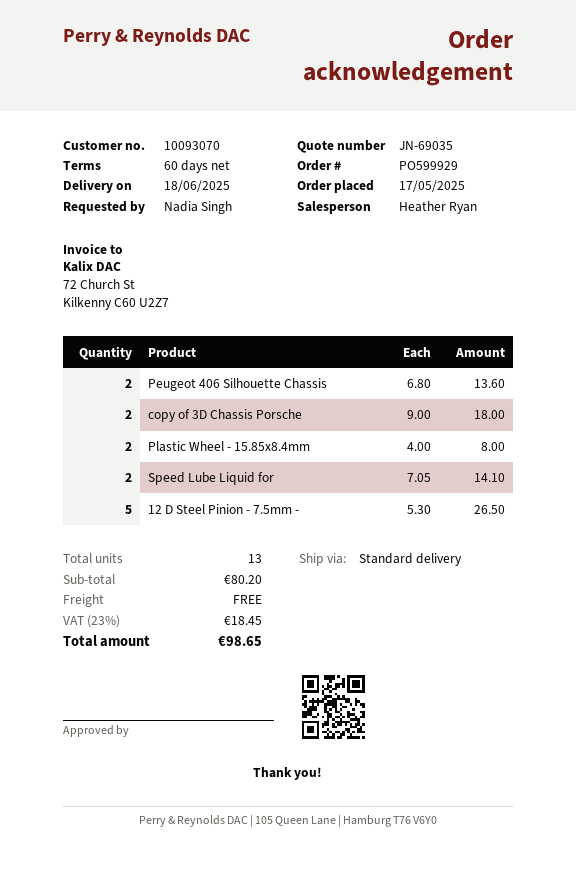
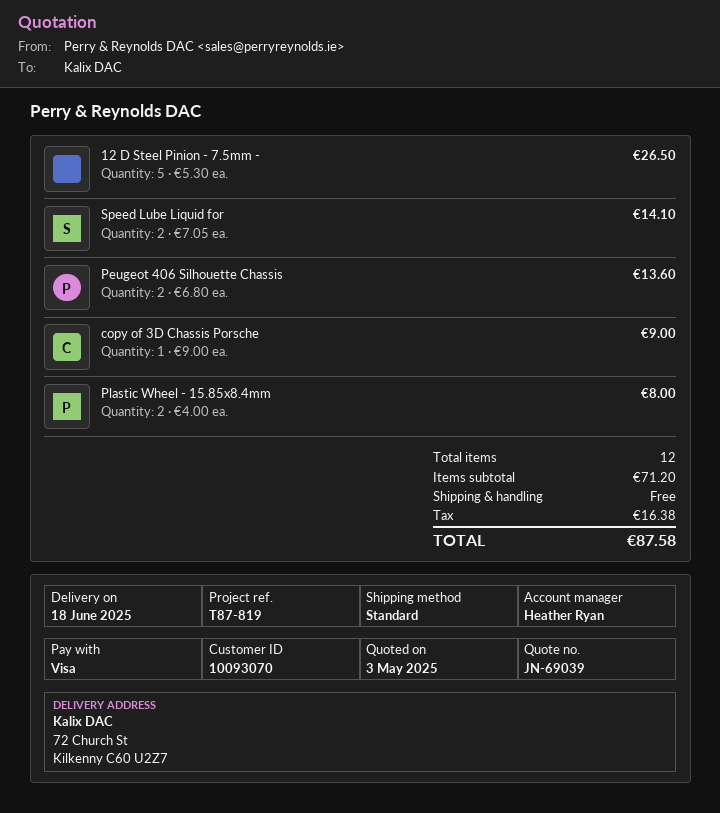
quote number: JN-69035 -> JN-69039
copy of 3D Chassis Porsche: 2 x 9.00 = 18.00 -> 1 x 9.00 = 9.00
total quantity: 13 -> 12
subtotal: 80.20 -> 71.20
tax: 18.45 -> 16.38
total: 98.65 -> 87.58

